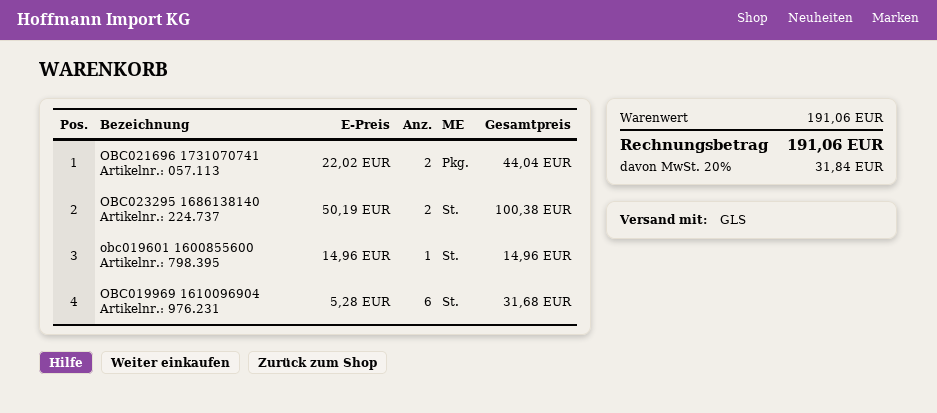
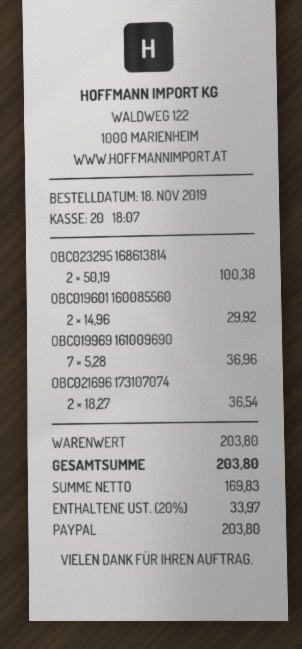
OBC021696 1731070741: 2 x 22.02 = 44.04 -> 2 x 18.27 = 36.54
obc019601 1600855600: 1 x 14.96 = 14.96 -> 2 x 14.96 = 29.92
OBC019969 1610096904: 6 x 5.28 = 31.68 -> 7 x 5.28 = 36.96
subtotal: 191.06 -> 203.80
tax: 20% = 31.84 -> 20% = 33.97
total: 191.06 -> 203.80

